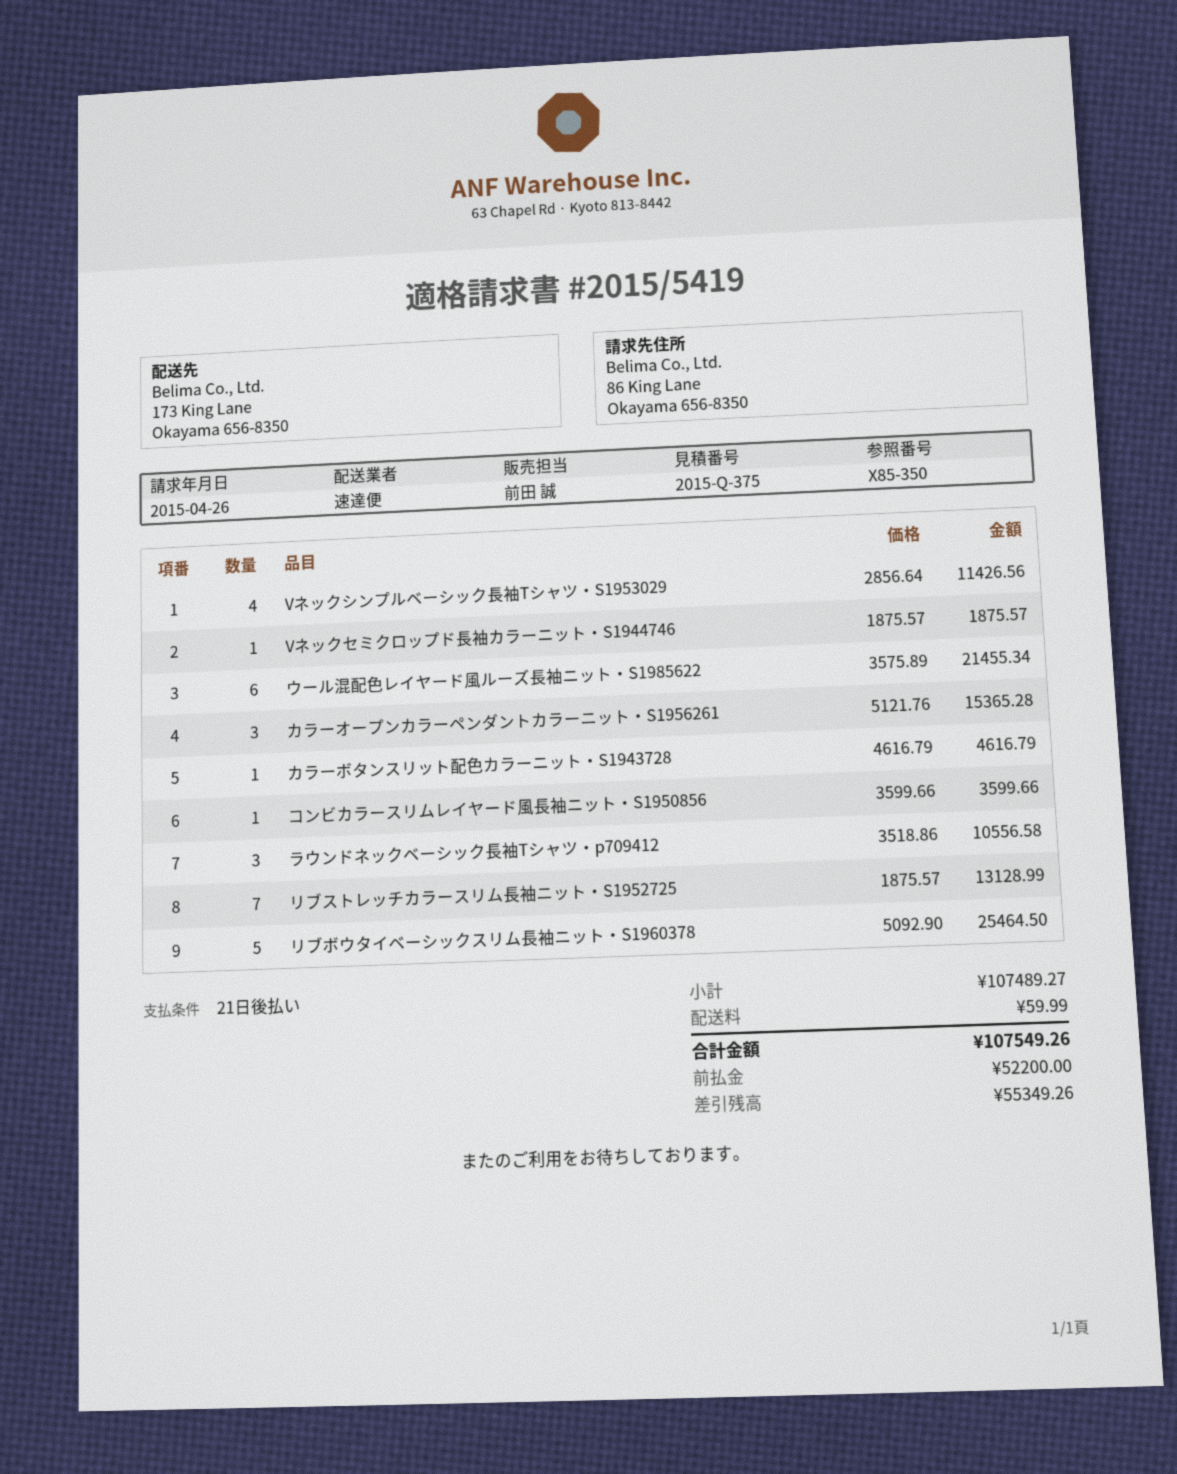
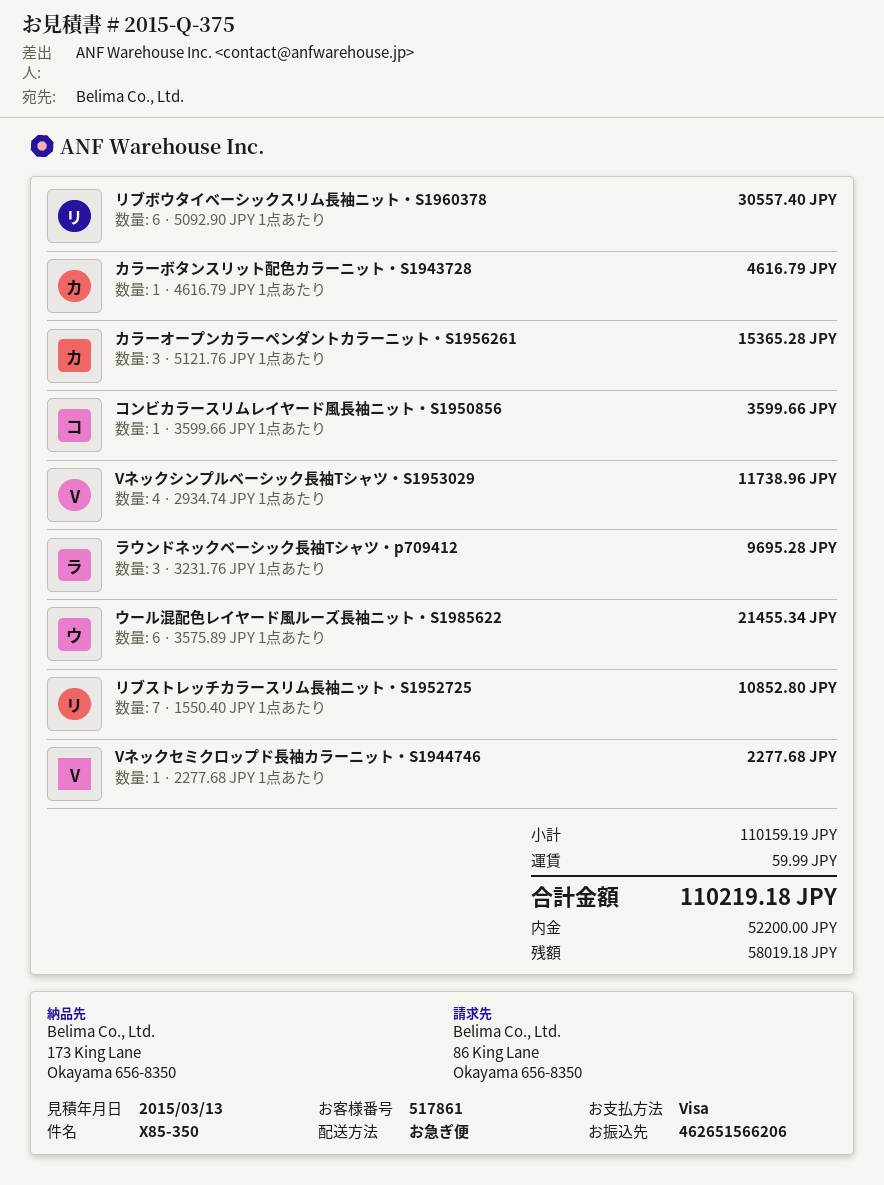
Vネックシンプルベーシック長袖Tシャツ・S1953029: 4 x 2856.64 = 11426.56 -> 4 x 2934.74 = 11738.96
Vネックセミクロップド長袖カラーニット・S1944746: 1 x 1875.57 = 1875.57 -> 1 x 2277.68 = 2277.68
ラウンドネックベーシック長袖Tシャツ・p709412: 3 x 3518.86 = 10556.58 -> 3 x 3231.76 = 9695.28
リブストレッチカラースリム長袖ニット・S1952725: 7 x 1875.57 = 13128.99 -> 7 x 1550.40 = 10852.80
リブボウタイベーシックスリム長袖ニット・S1960378: 5 x 5092.90 = 25464.50 -> 6 x 5092.90 = 30557.40
subtotal: 107489.27 -> 110159.19
total: 107549.26 -> 110219.18
balance: 55349.26 -> 58019.18

